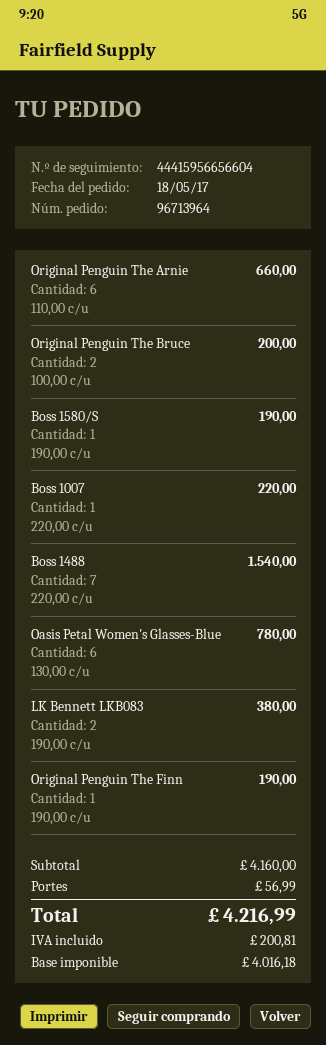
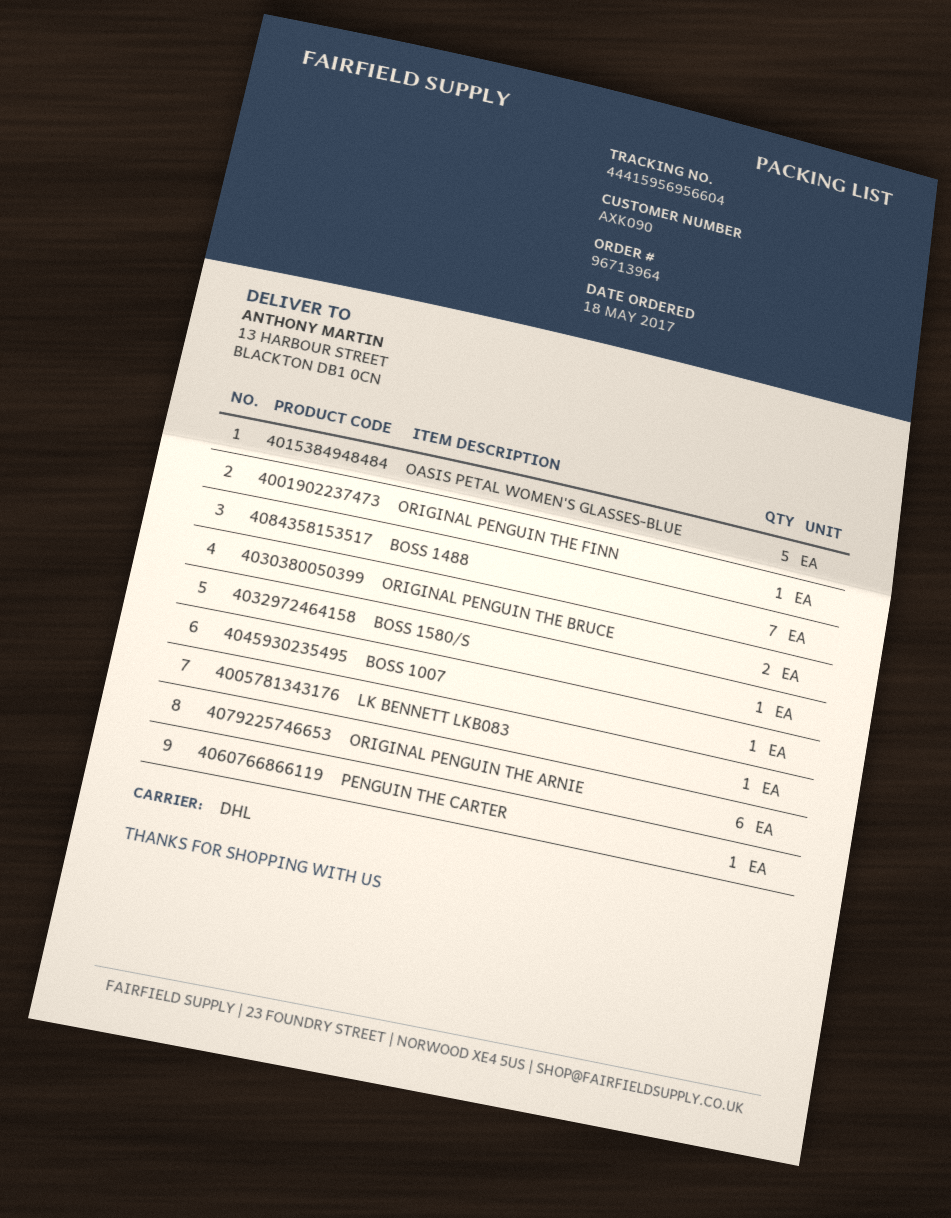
tracking number: 44415956656604 -> 44415956956604
Oasis Petal Women's Glasses-Blue: 6 -> 5
LK Bennett LKB083: 2 -> 1
PENGUIN THE CARTER: none -> 1

